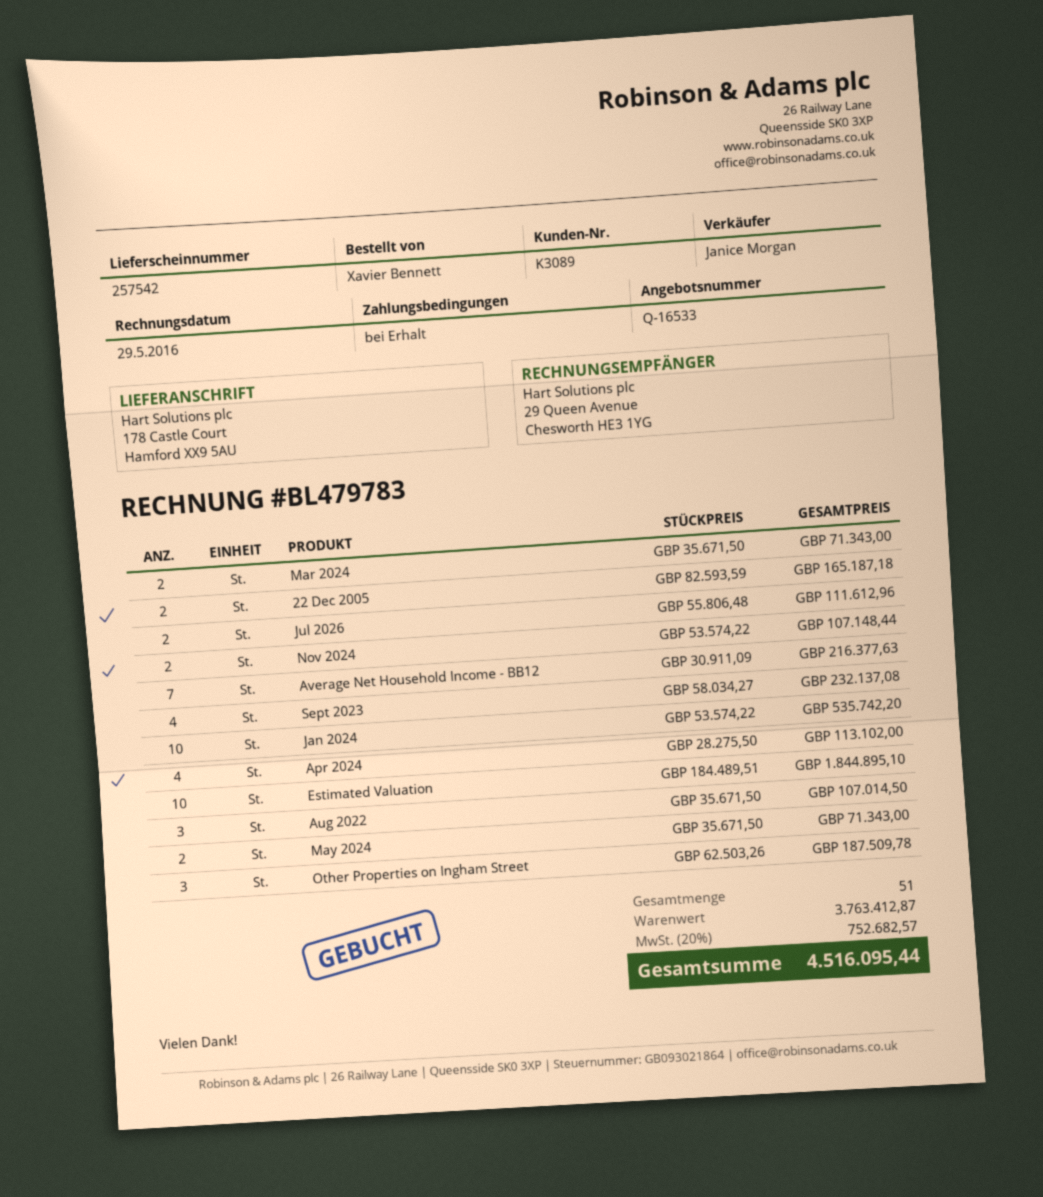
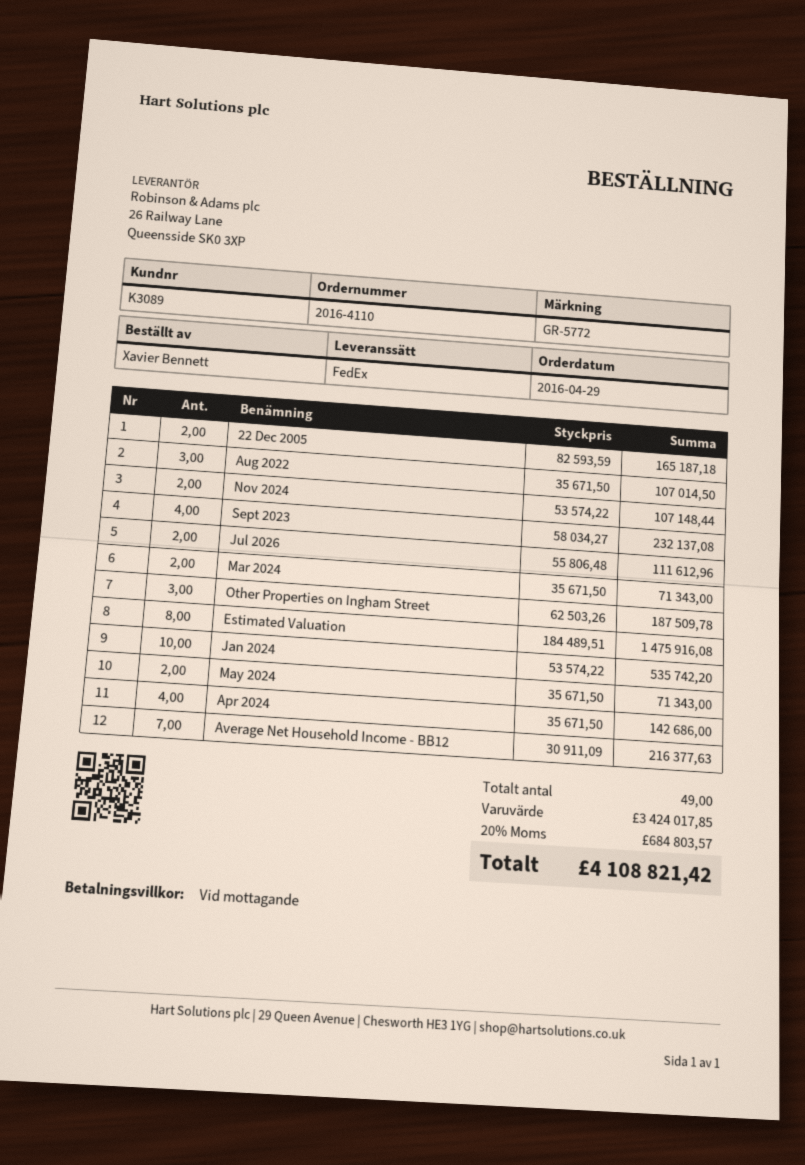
Apr 2024: 4 x 28275.50 = 113102.00 -> 4 x 35671.50 = 142686.00
Estimated Valuation: 10 x 184489.51 = 1844895.10 -> 8 x 184489.51 = 1475916.08
total quantity: 51 -> 49
subtotal: 3763412.87 -> 3424017.85
tax: 20% = 752682.57 -> 20% = 684803.57
total: 4516095.44 -> 4108821.42

